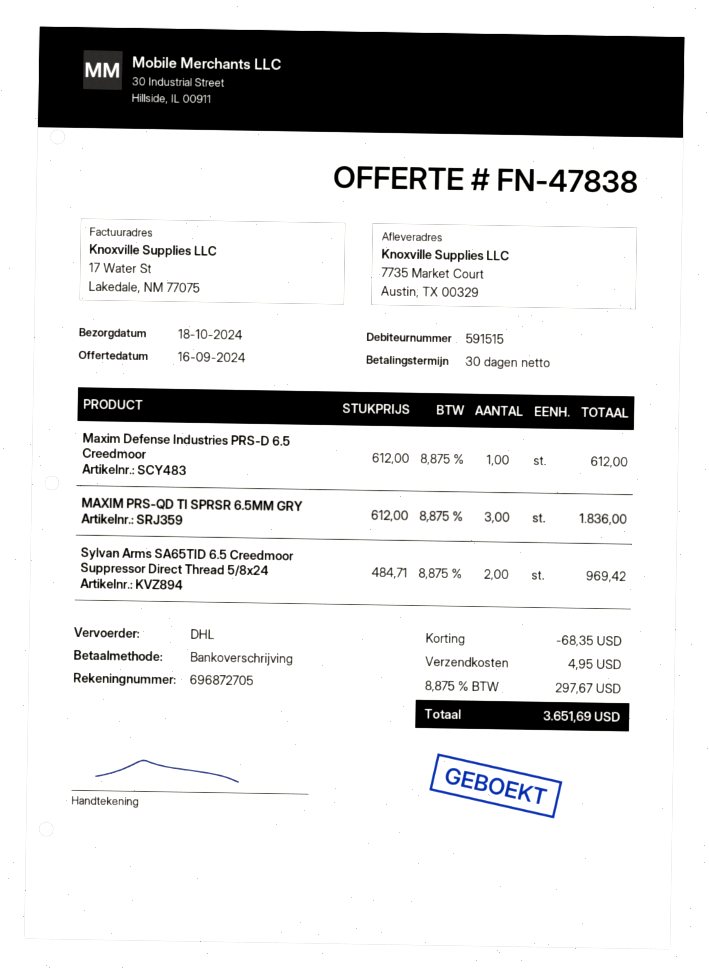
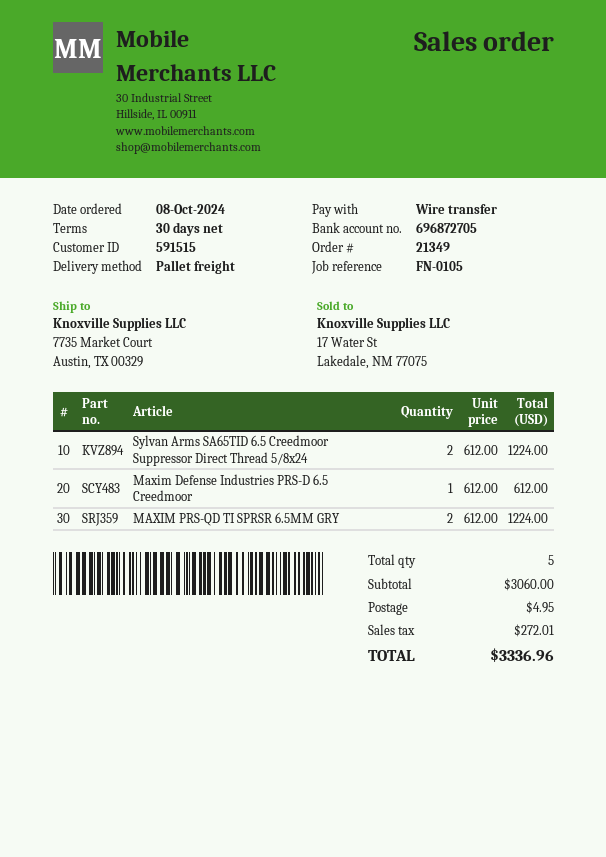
shipping method: DHL -> pallet freight
MAXIM PRS-QD TI SPRSR 6.5MM GRY: 3 x 612.00 = 1836.00 -> 2 x 612.00 = 1224.00
Sylvan Arms SA65TID 6.5 Creedmoor Suppressor Direct Thread 5/8x24: 2 x 484.71 = 969.42 -> 2 x 612.00 = 1224.00
discount: 68.35 -> none
tax: 297.67 -> 272.01
total: 3651.69 -> 3336.96

